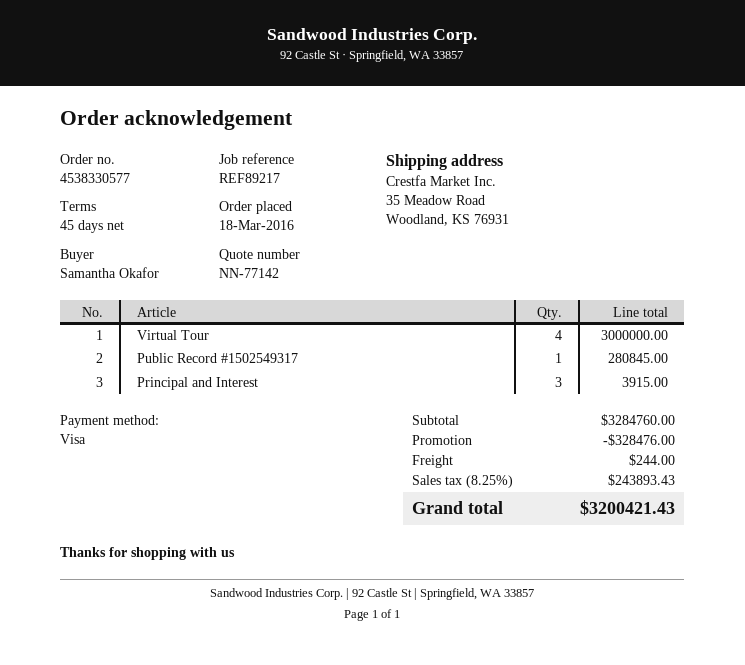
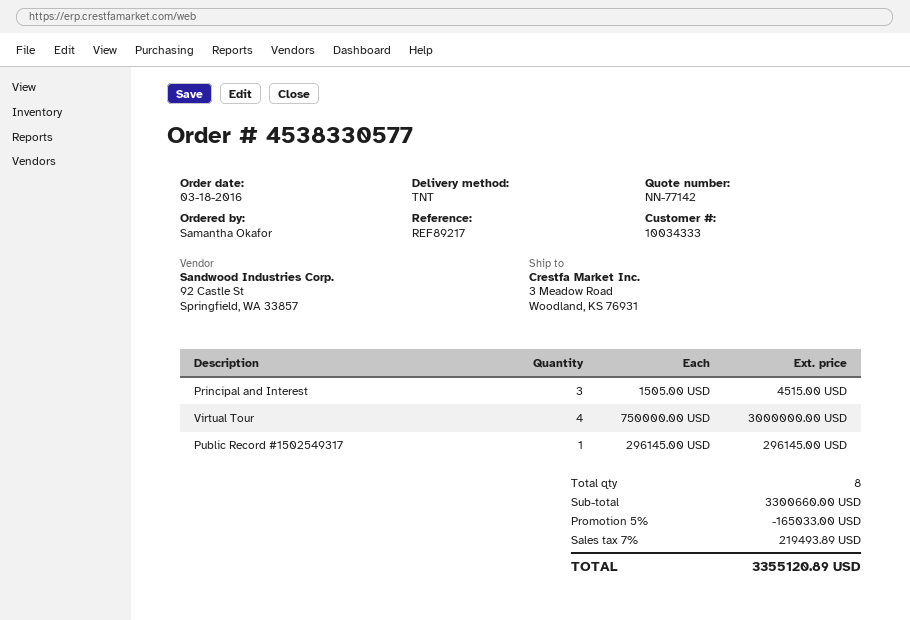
ship to: 35 Meadow Road, Woodland, KS 76931 -> 3 Meadow Road, Woodland, KS 76931
Public Record #1502549317: 1 for 280845.00 -> 1 for 296145.00
Principal and Interest: 3 for 3915.00 -> 3 for 4515.00
subtotal: 3284760.00 -> 3300660.00
discount: 328476.00 -> 165033.00
shipping: 244.00 -> none
tax: 8.25% = 243893.43 -> 7% = 219493.89
total: 3200421.43 -> 3355120.89

